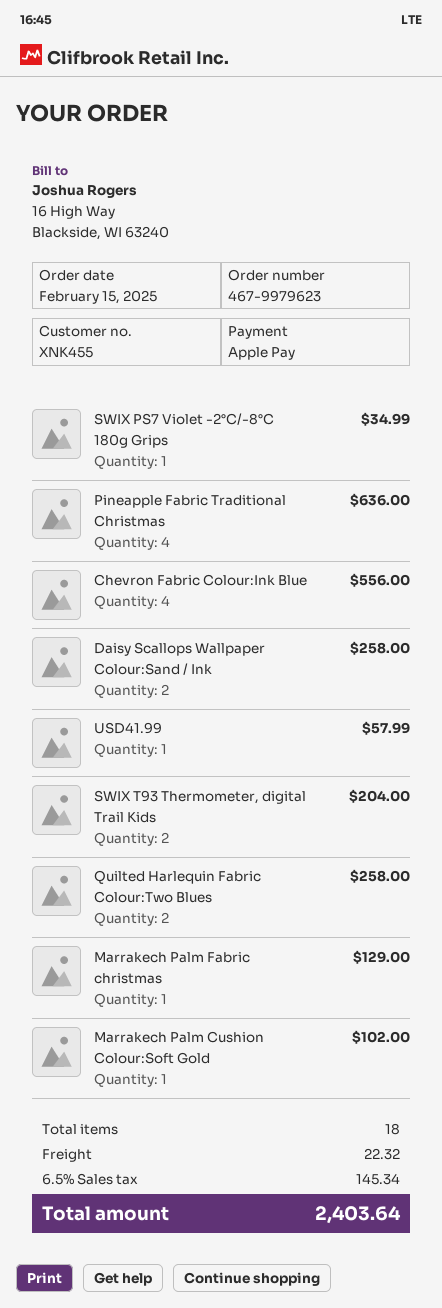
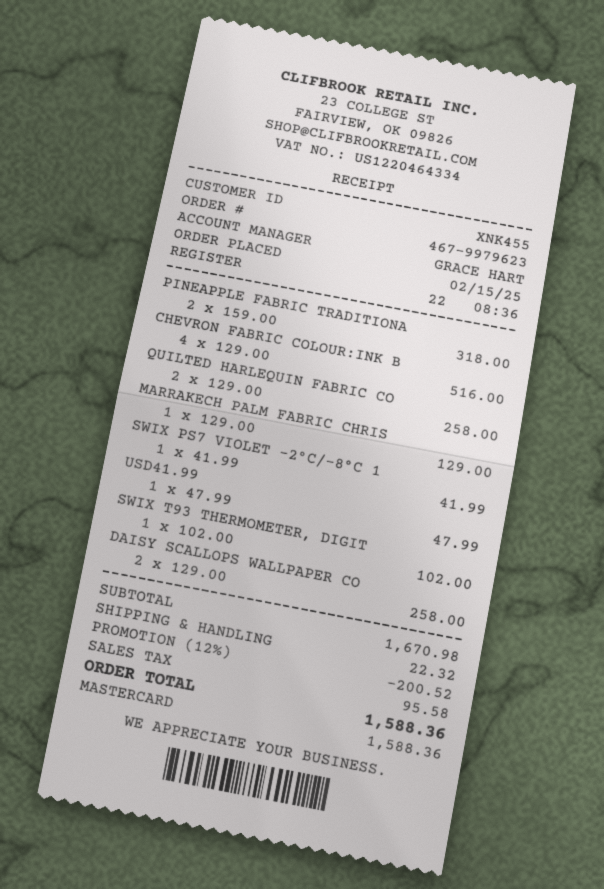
payment method: Apple Pay -> Mastercard
SWIX PS7 Violet -2°C/-8°C 180g Grips: 1 for 34.99 -> 1 for 41.99
Pineapple Fabric Traditional Christmas: 4 for 636.00 -> 2 for 318.00
Chevron Fabric Colour:Ink Blue: 4 for 556.00 -> 4 for 516.00
USD41.99: 1 for 57.99 -> 1 for 47.99
SWIX T93 Thermometer, digital Trail Kids: 2 for 204.00 -> 1 for 102.00
Marrakech Palm Cushion Colour:Soft Gold: 1 for 102.00 -> none
discount: none -> 12% = 200.52
tax: 145.34 -> 95.58
total: 2403.64 -> 1588.36

